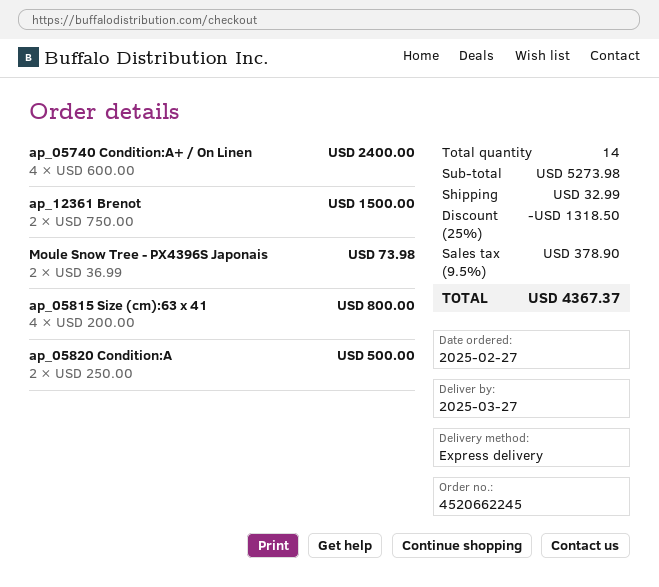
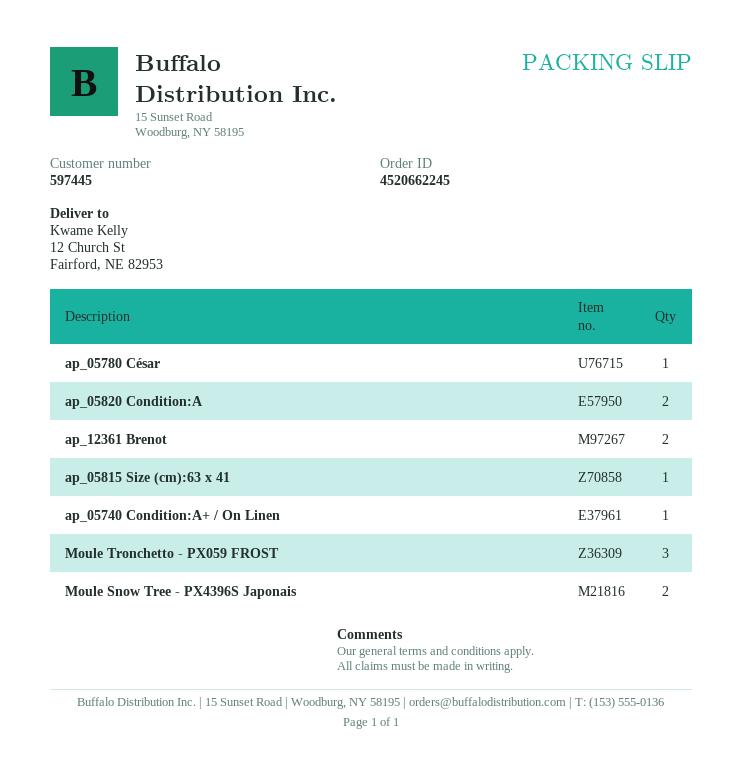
ap_05740 Condition:A+ / On Linen: 4 -> 1
ap_05815 Size (cm):63 x 41: 4 -> 1
ap_05780 César: none -> 1
Moule Tronchetto - PX059 FROST: none -> 3

